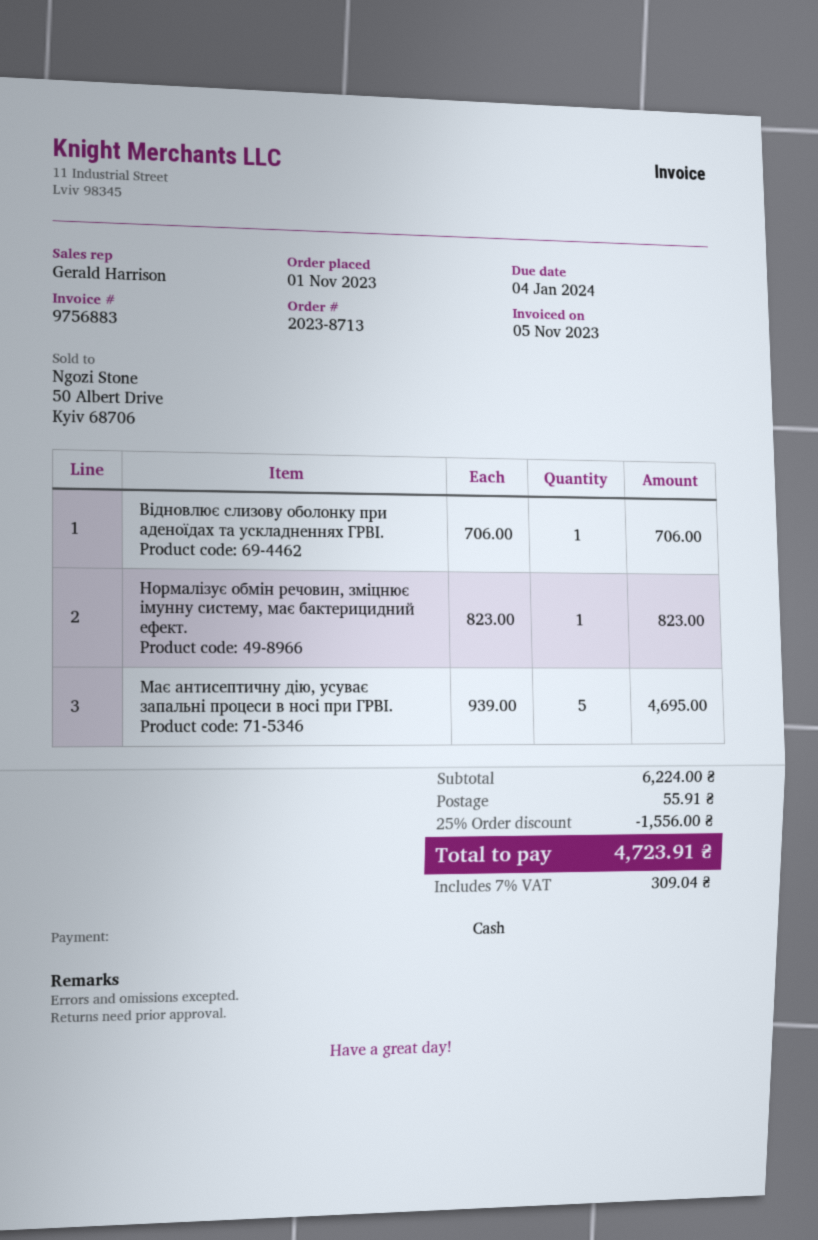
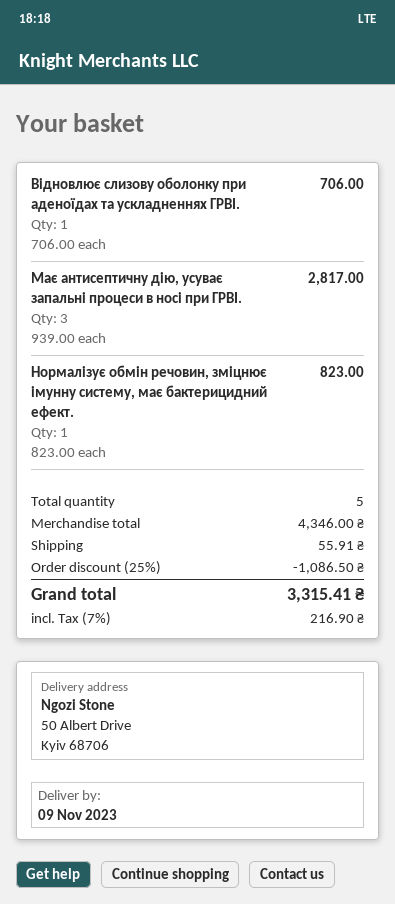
Має антисептичну дію, усуває запальні процеси в носі при ГРВІ.: 5 x 939.00 = 4695.00 -> 3 x 939.00 = 2817.00
subtotal: 6224.00 -> 4346.00
discount: 25% = 1556.00 -> 25% = 1086.50
tax: 7% = 309.04 -> 7% = 216.90
total: 4723.91 -> 3315.41

